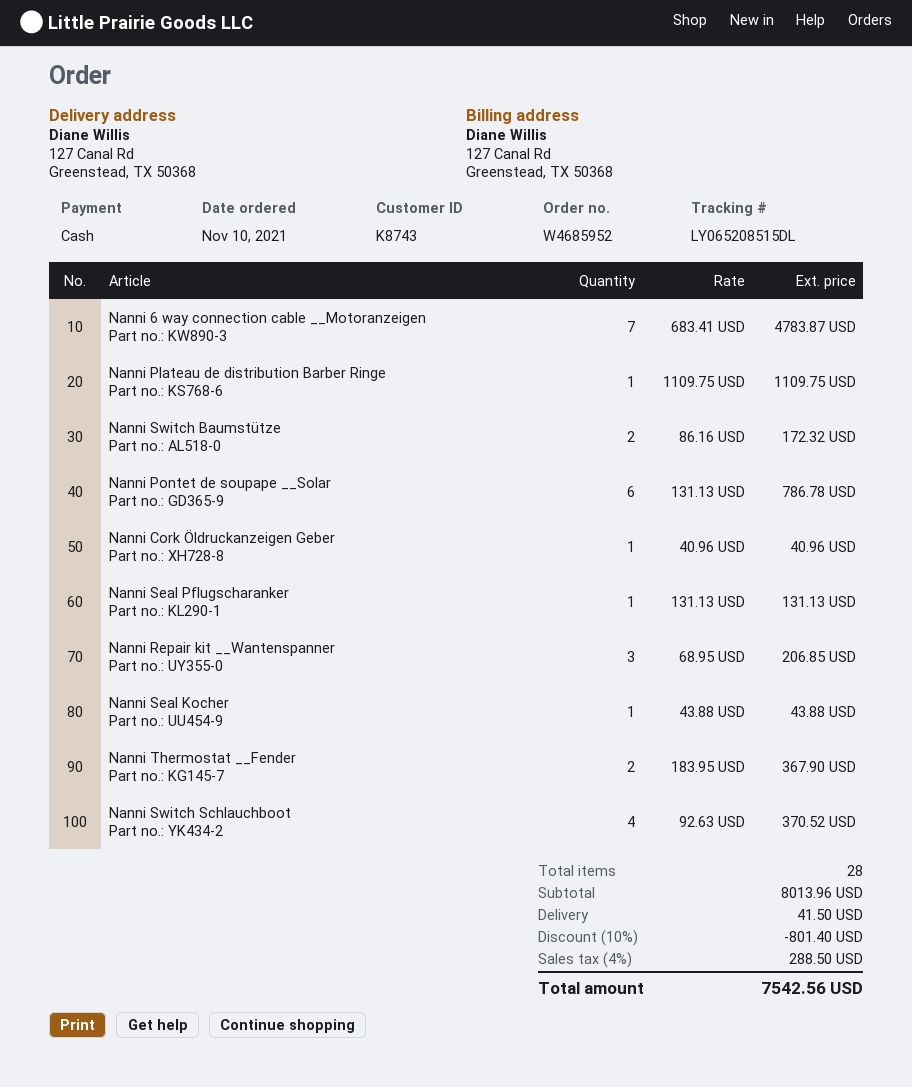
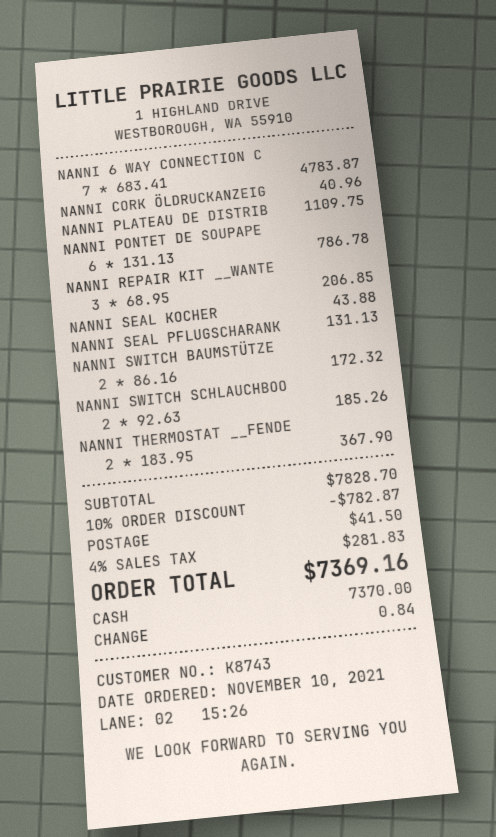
Nanni Switch Schlauchboot: 4 x 92.63 = 370.52 -> 2 x 92.63 = 185.26
subtotal: 8013.96 -> 7828.70
discount: 10% = 801.40 -> 10% = 782.87
tax: 4% = 288.50 -> 4% = 281.83
total: 7542.56 -> 7369.16

